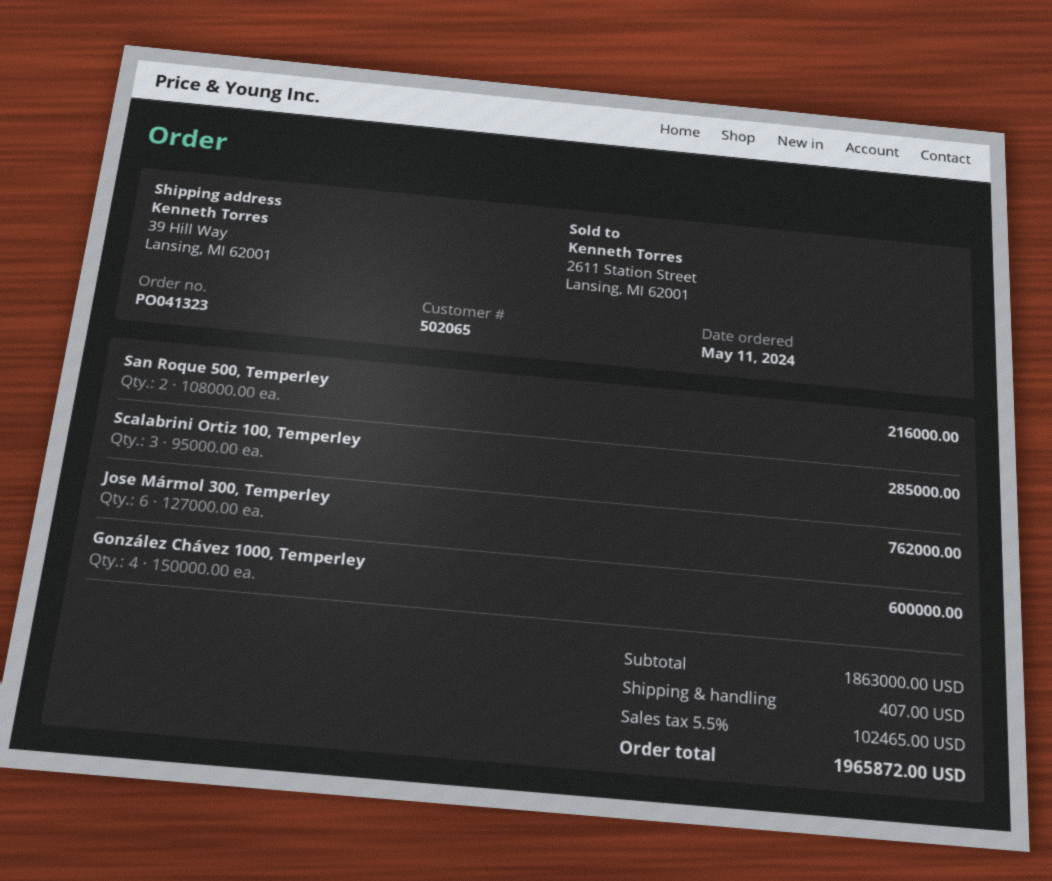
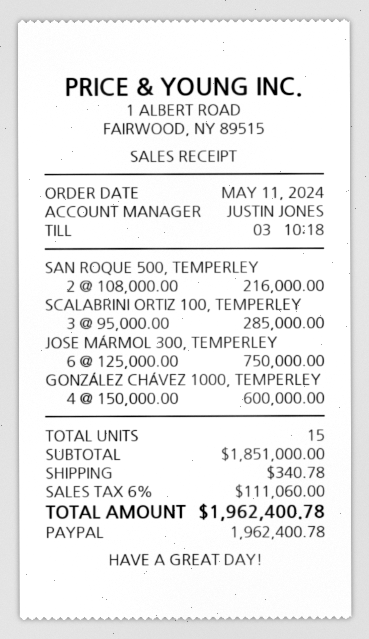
Jose Mármol 300, Temperley: 6 x 127000.00 = 762000.00 -> 6 x 125000.00 = 750000.00
subtotal: 1863000.00 -> 1851000.00
shipping: 407.00 -> 340.78
tax: 5.5% = 102465.00 -> 6% = 111060.00
total: 1965872.00 -> 1962400.78

